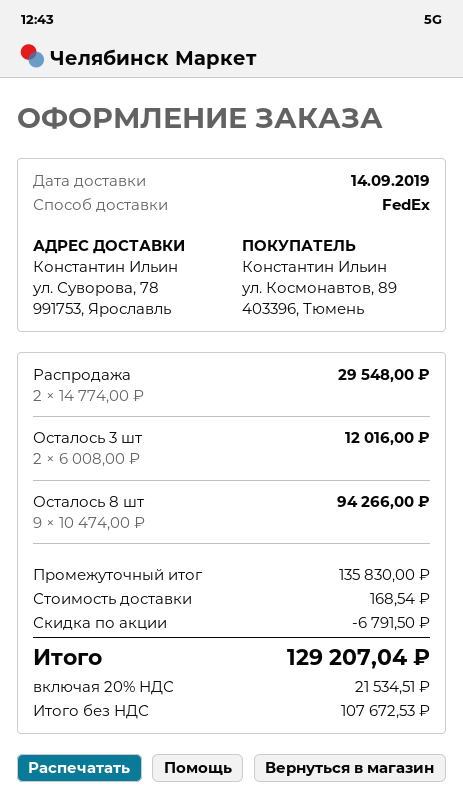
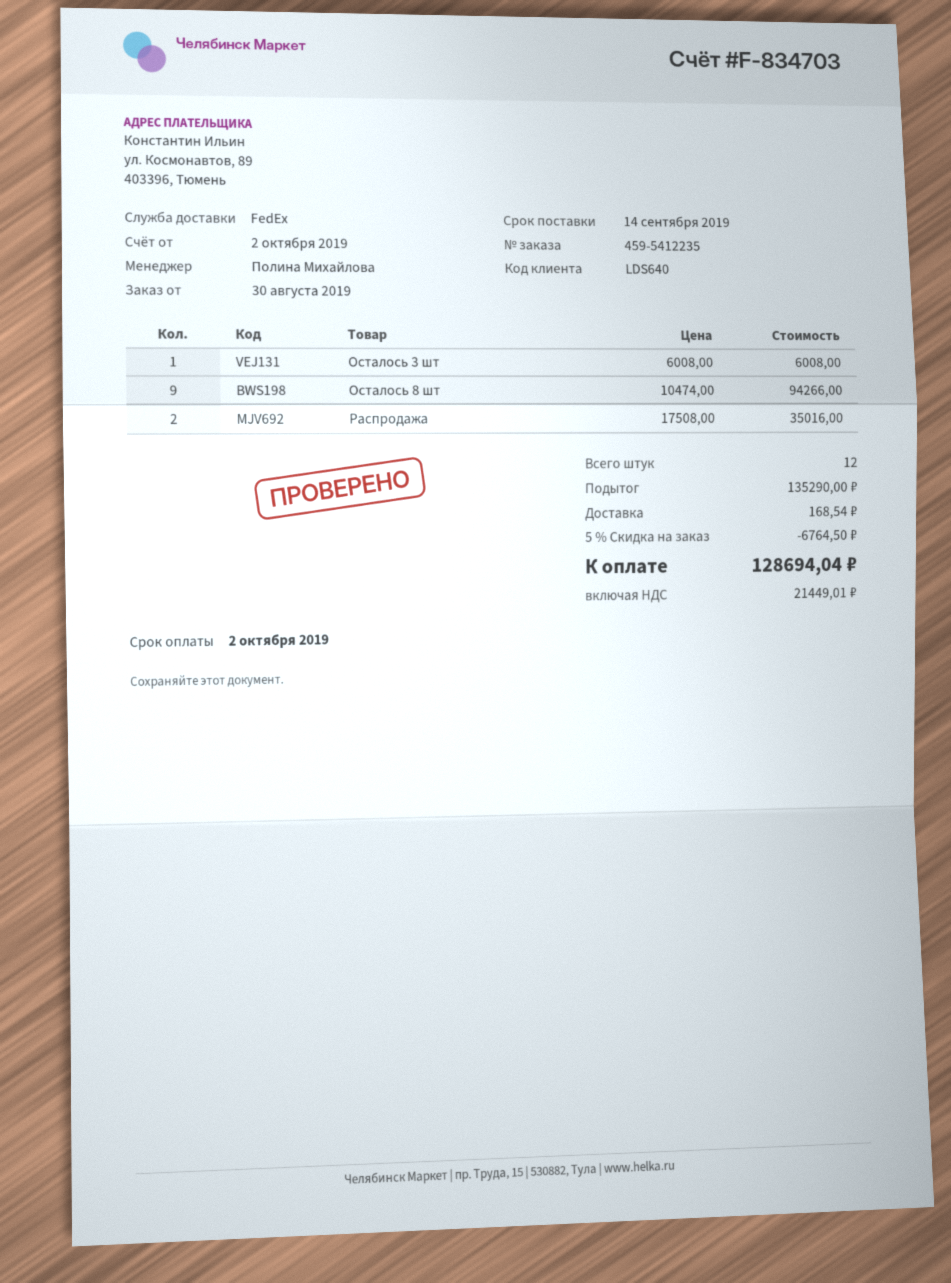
Распродажа: 2 x 14774.00 = 29548.00 -> 2 x 17508.00 = 35016.00
Осталось 3 шт: 2 x 6008.00 = 12016.00 -> 1 x 6008.00 = 6008.00
subtotal: 135830.00 -> 135290.00
discount: 6791.50 -> 6764.50
tax: 21534.51 -> 21449.01
total: 129207.04 -> 128694.04

